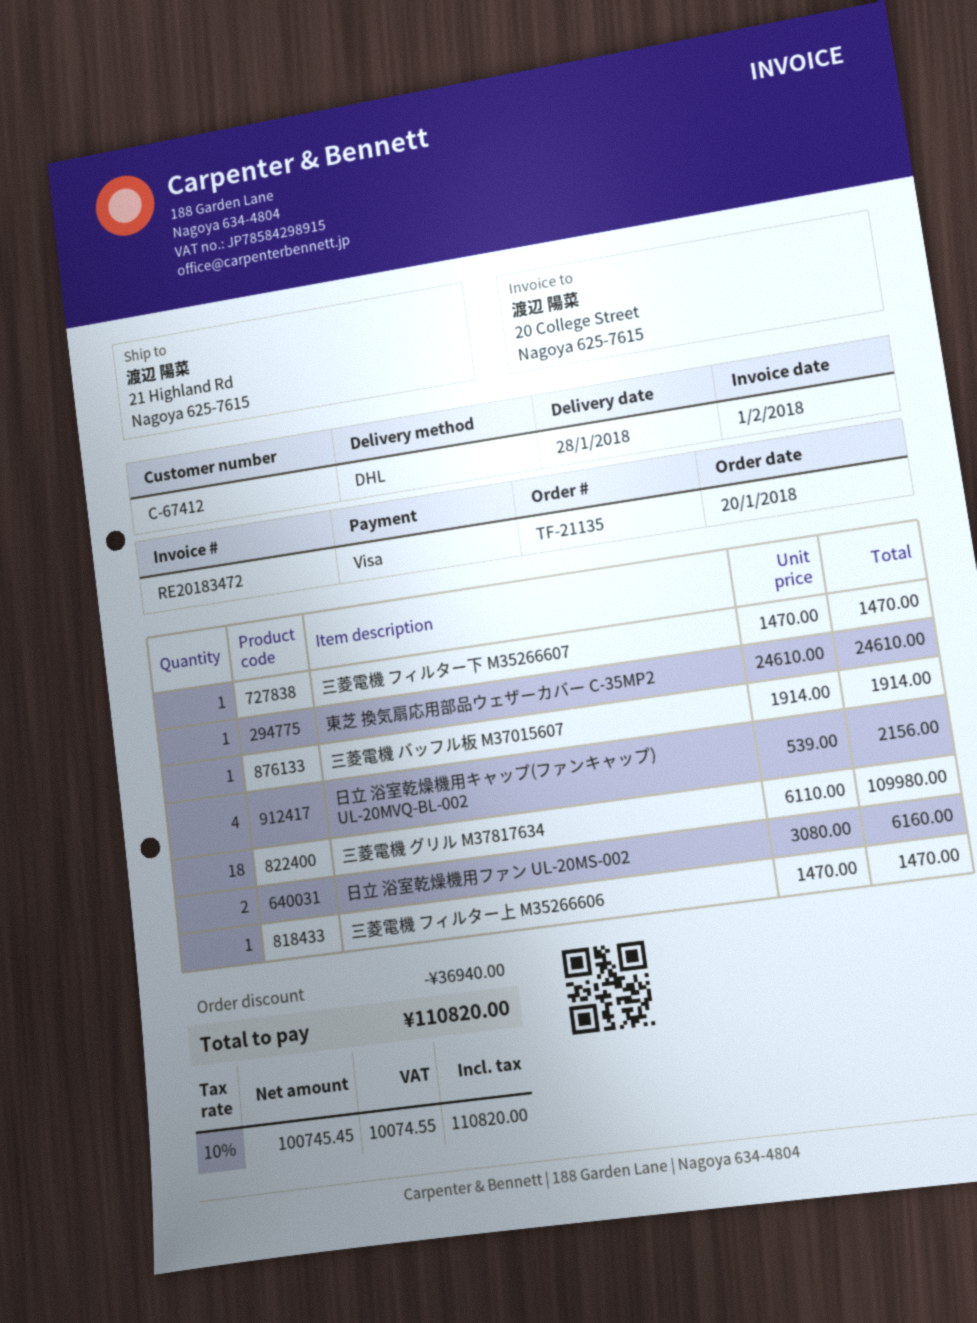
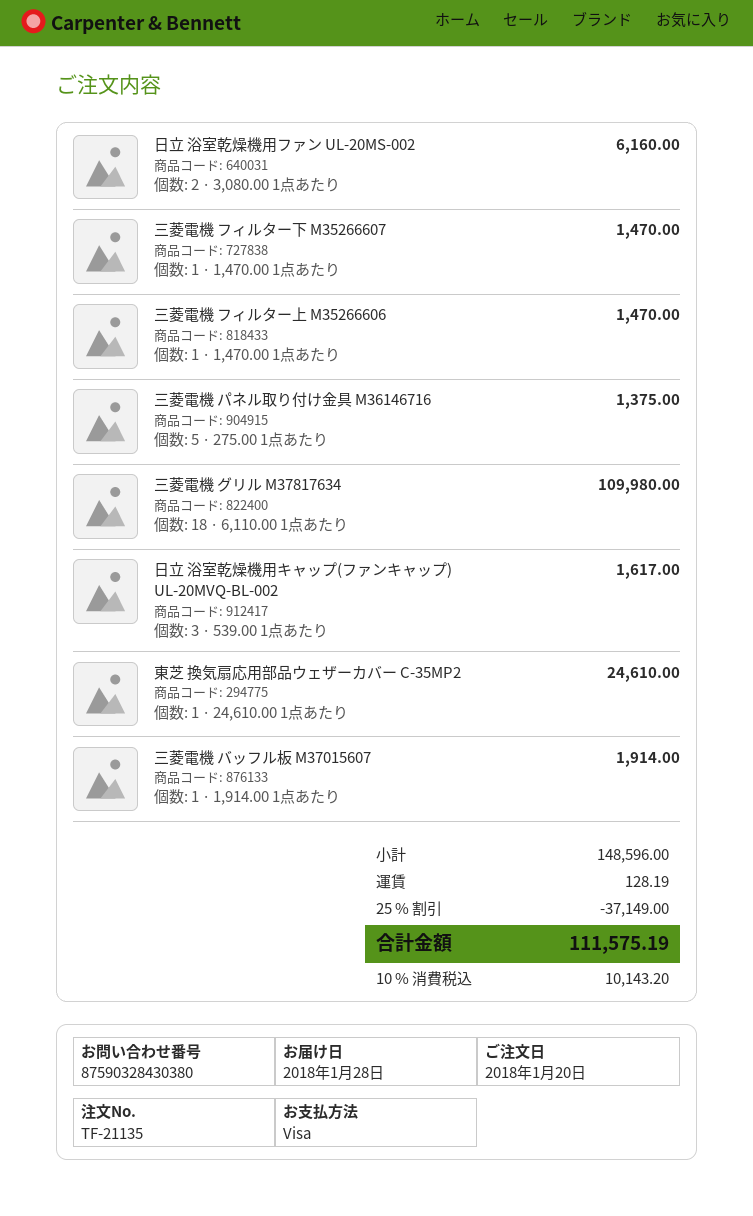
日立 浴室乾燥機用キャップ(ファンキャップ) UL-20MVQ-BL-002: 4 x 539.00 = 2156.00 -> 3 x 539.00 = 1617.00
三菱電機 パネル取り付け金具 M36146716: none -> 5 x 275.00 = 1375.00
discount: 36940.00 -> 37149.00
shipping: none -> 128.19
tax: 10% = 10074.55 -> 10% = 10143.20
total: 110820.00 -> 111575.19

